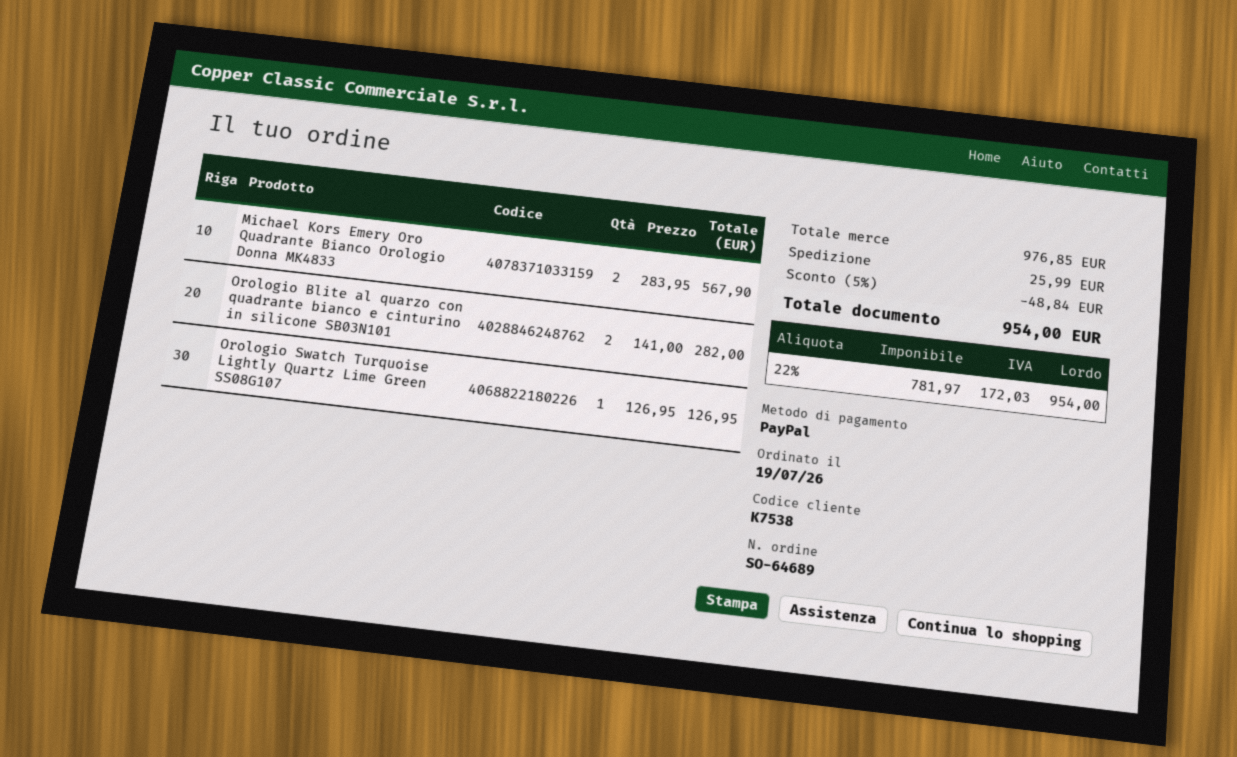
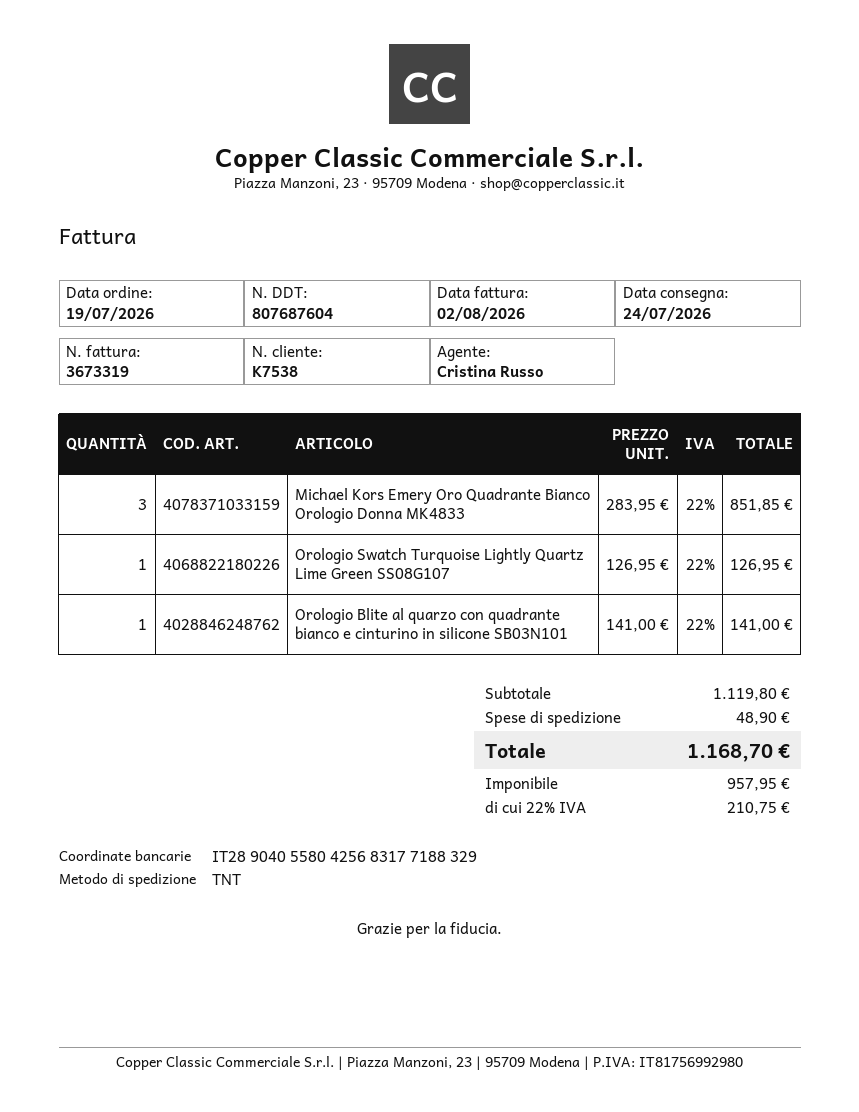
Michael Kors Emery Oro Quadrante Bianco Orologio Donna MK4833: 2 x 283.95 = 567.90 -> 3 x 283.95 = 851.85
Orologio Blite al quarzo con quadrante bianco e cinturino in silicone SB03N101: 2 x 141.00 = 282.00 -> 1 x 141.00 = 141.00
subtotal: 976.85 -> 1119.80
discount: 5% = 48.84 -> none
shipping: 25.99 -> 48.90
net: 781.97 -> 957.95
tax: 22% = 172.03 -> 22% = 210.75
total: 954.00 -> 1168.70

